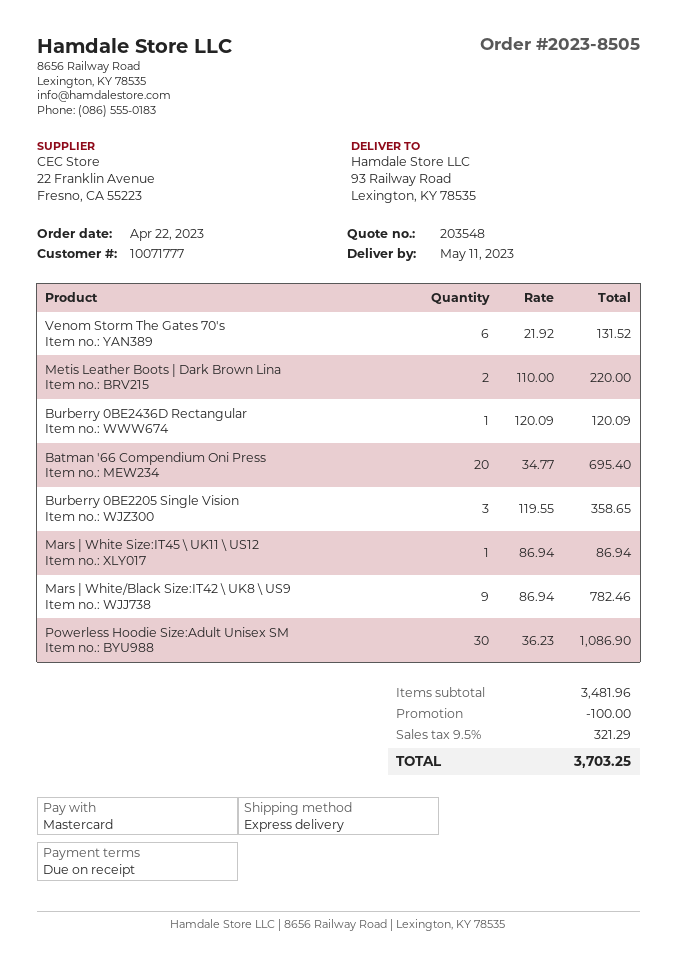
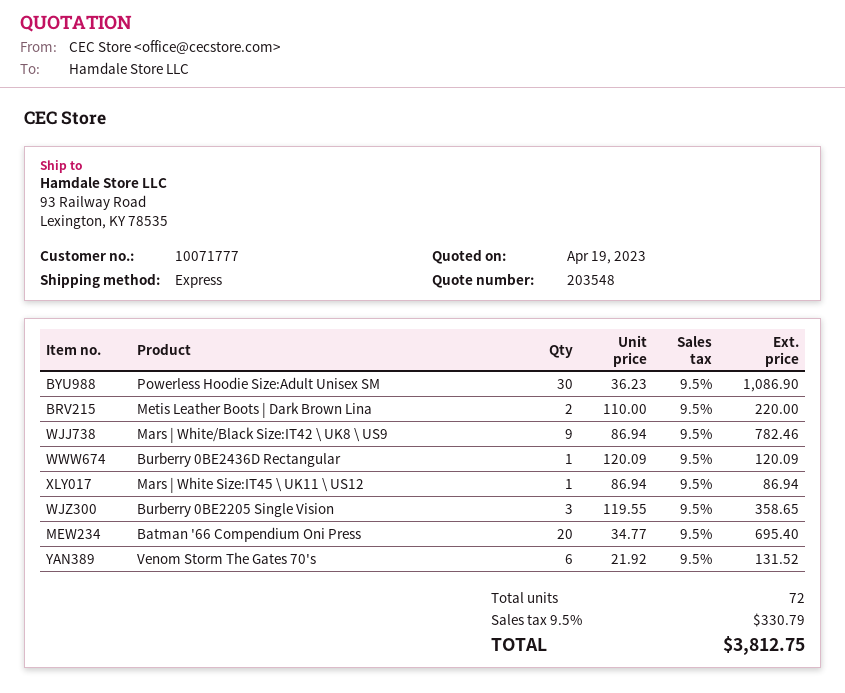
discount: 100.00 -> none
tax: 9.5% = 321.29 -> 9.5% = 330.79
total: 3703.25 -> 3812.75

